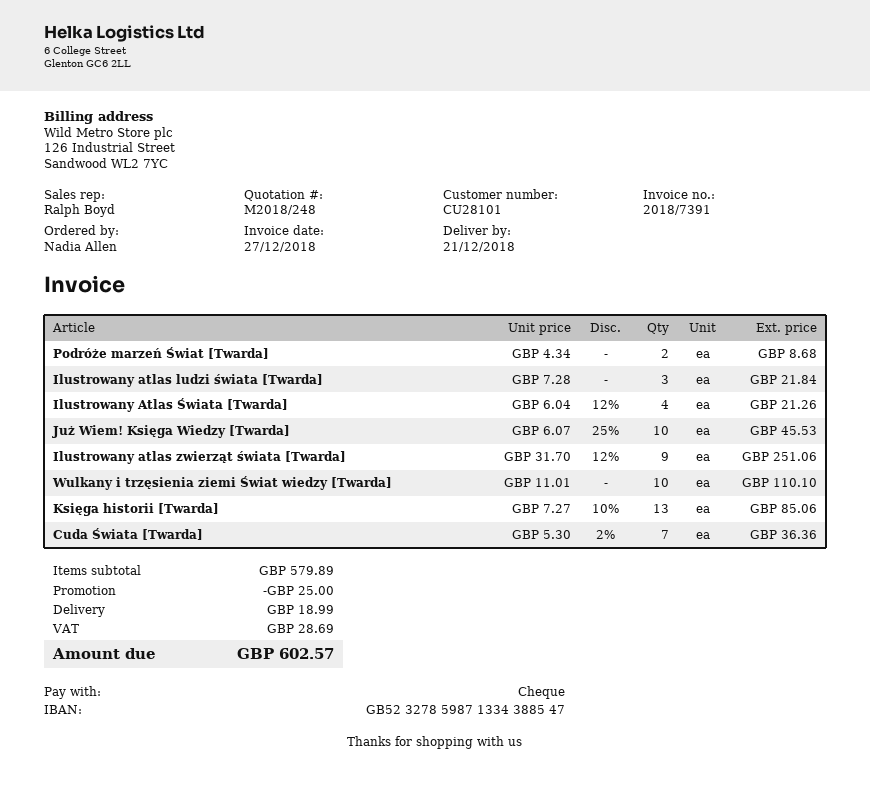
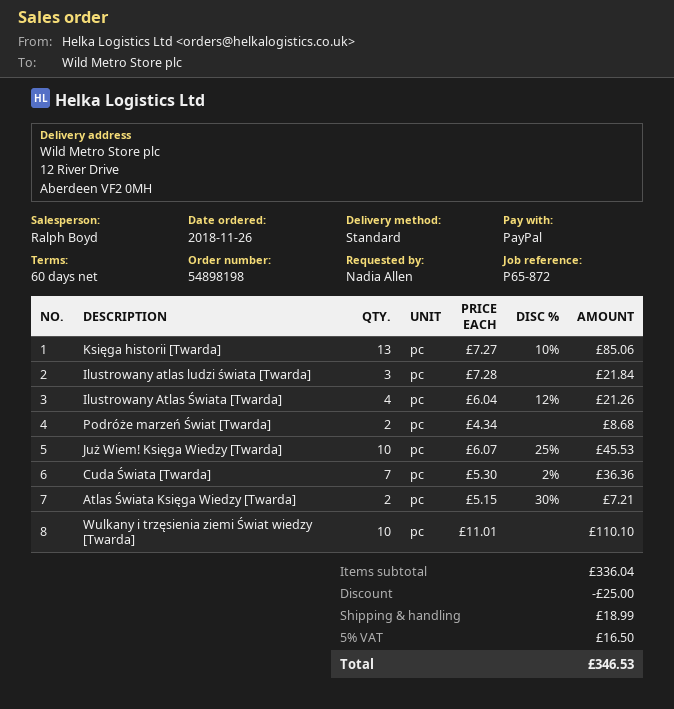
payment method: cheque -> PayPal
Ilustrowany atlas zwierząt świata [Twarda]: 9 x 31.70 - 12% = 251.06 -> none
Atlas Świata Księga Wiedzy [Twarda]: none -> 2 x 5.15 - 30% = 7.21
subtotal: 579.89 -> 336.04
tax: 28.69 -> 16.50
total: 602.57 -> 346.53

